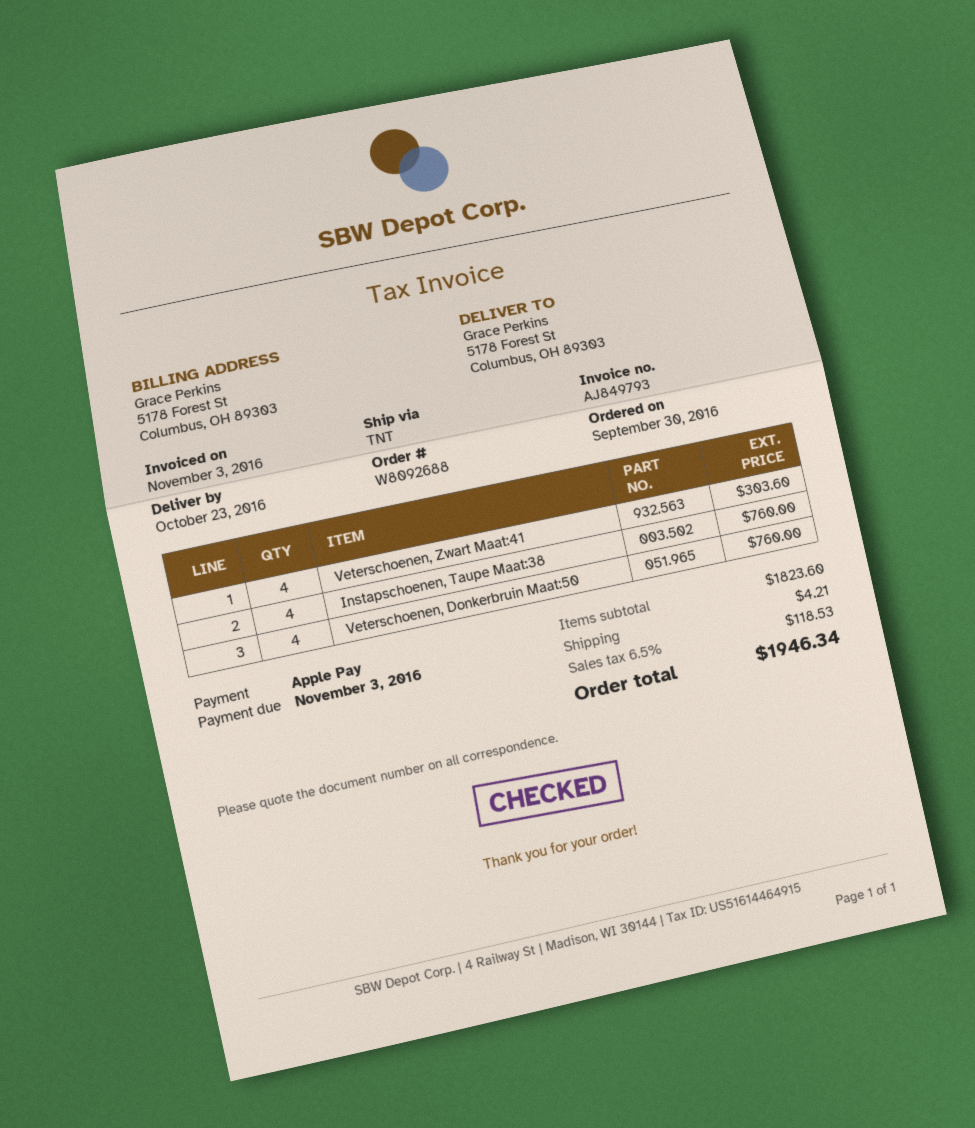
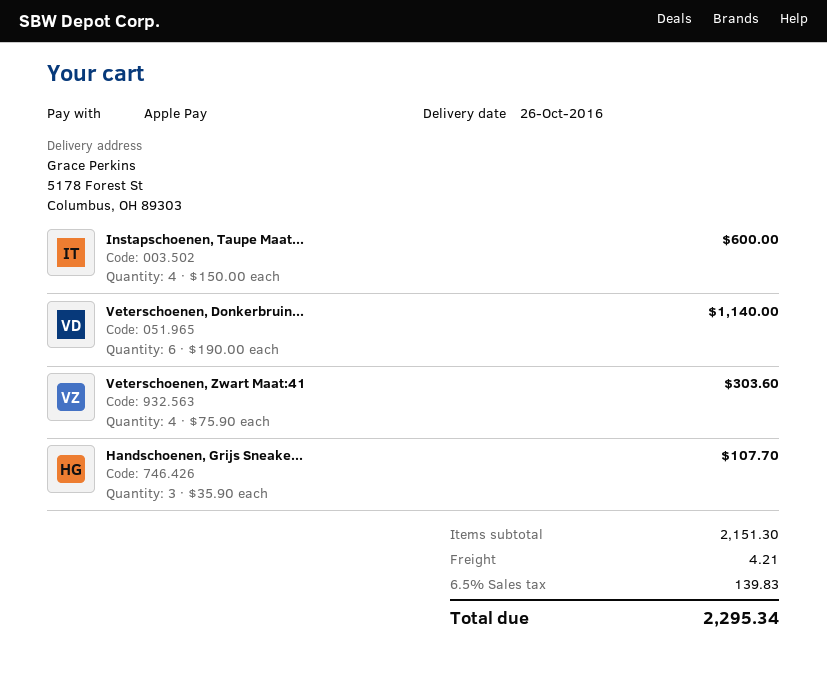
delivery date: 2016-10-23 -> 2016-10-26
Instapschoenen, Taupe Maat:38: 4 for 760.00 -> 4 for 600.00
Veterschoenen, Donkerbruin Maat:50: 4 for 760.00 -> 6 for 1140.00
Handschoenen, Grijs Sneake...: none -> 3 for 107.70
subtotal: 1823.60 -> 2151.30
tax: 6.5% = 118.53 -> 6.5% = 139.83
total: 1946.34 -> 2295.34

